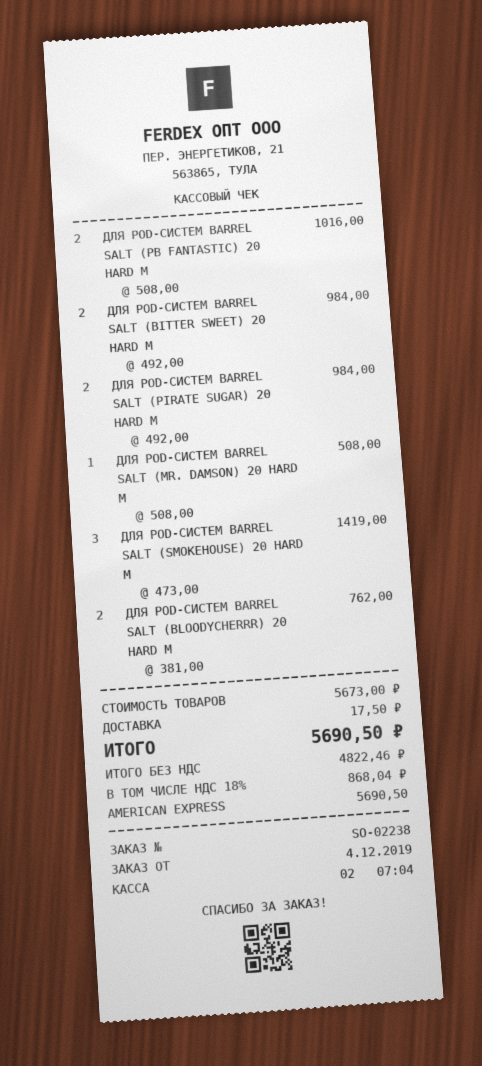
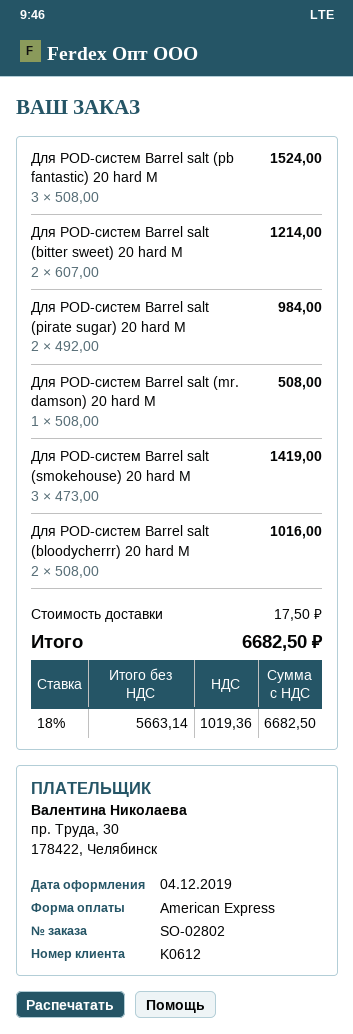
order number: SO-02238 -> SO-02802
ДЛЯ POD-СИСТЕМ BARREL SALT (PB FANTASTIC) 20 HARD M: 2 x 508.00 = 1016.00 -> 3 x 508.00 = 1524.00
ДЛЯ POD-СИСТЕМ BARREL SALT (BITTER SWEET) 20 HARD M: 2 x 492.00 = 984.00 -> 2 x 607.00 = 1214.00
ДЛЯ POD-СИСТЕМ BARREL SALT (BLOODYCHERRR) 20 HARD M: 2 x 381.00 = 762.00 -> 2 x 508.00 = 1016.00
net: 4822.46 -> 5663.14
tax: 18% = 868.04 -> 18% = 1019.36
total: 5690.50 -> 6682.50

